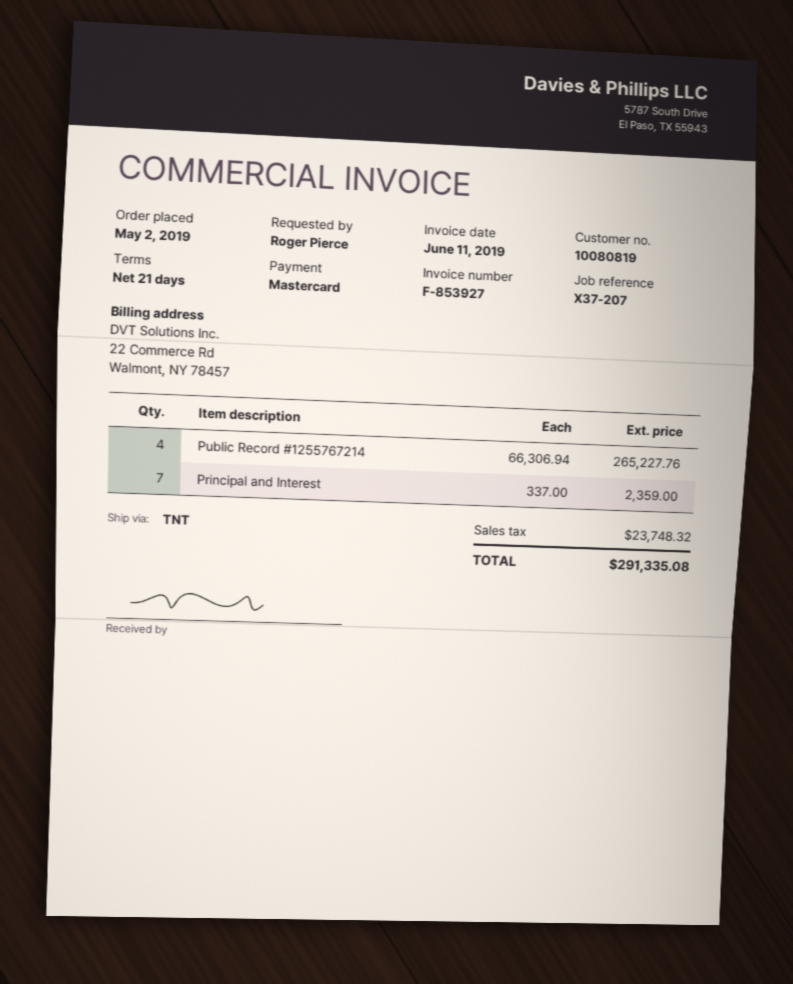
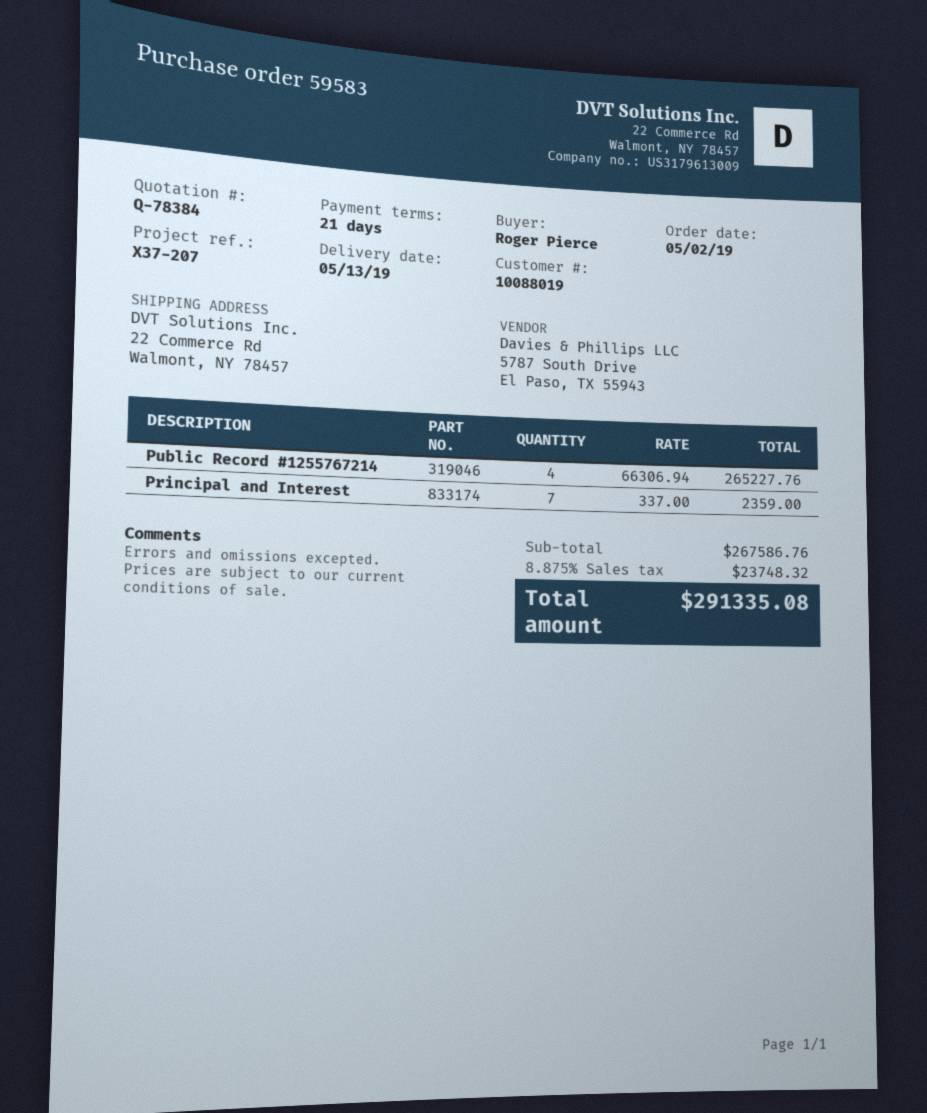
customer number: 10080819 -> 10088019

